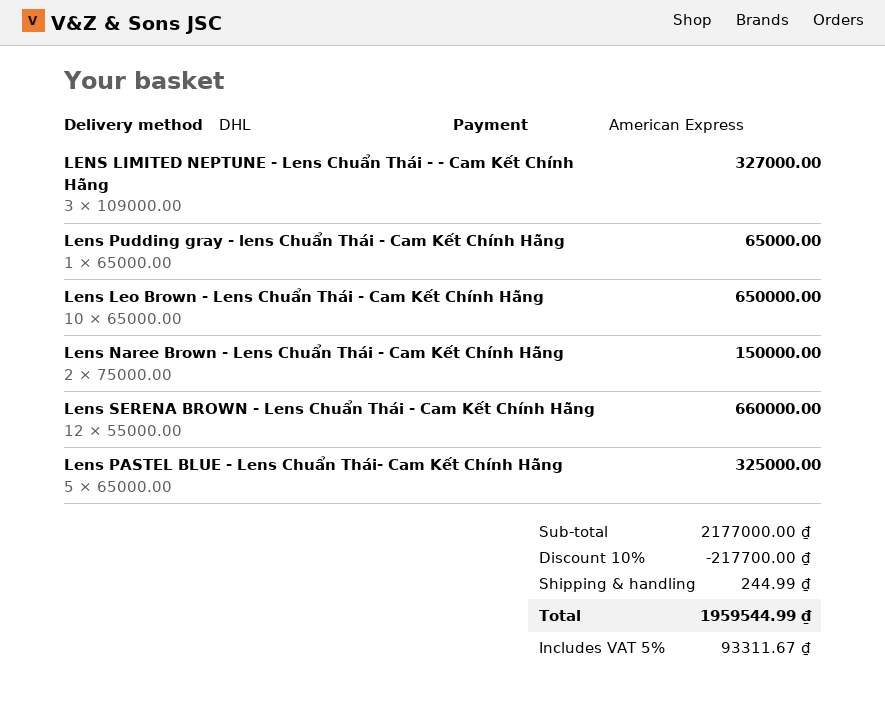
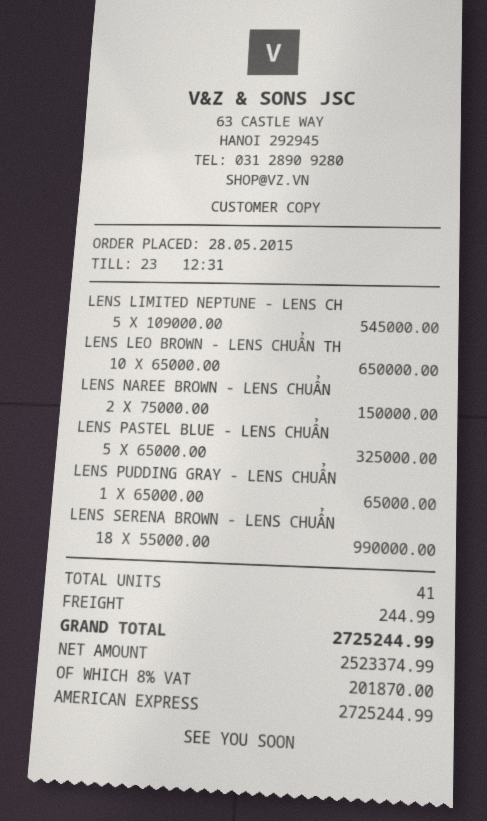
LENS LIMITED NEPTUNE - Lens Chuẩn Thái - - Cam Kết Chính Hãng: 3 x 109000.00 = 327000.00 -> 5 x 109000.00 = 545000.00
Lens SERENA BROWN - Lens Chuẩn Thái - Cam Kết Chính Hãng: 12 x 55000.00 = 660000.00 -> 18 x 55000.00 = 990000.00
discount: 10% = 217700.00 -> none
tax: 5% = 93311.67 -> 8% = 201870.00
total: 1959544.99 -> 2725244.99

